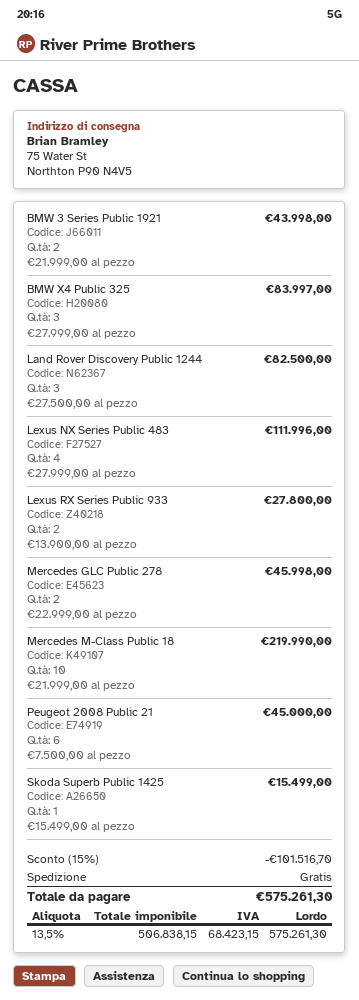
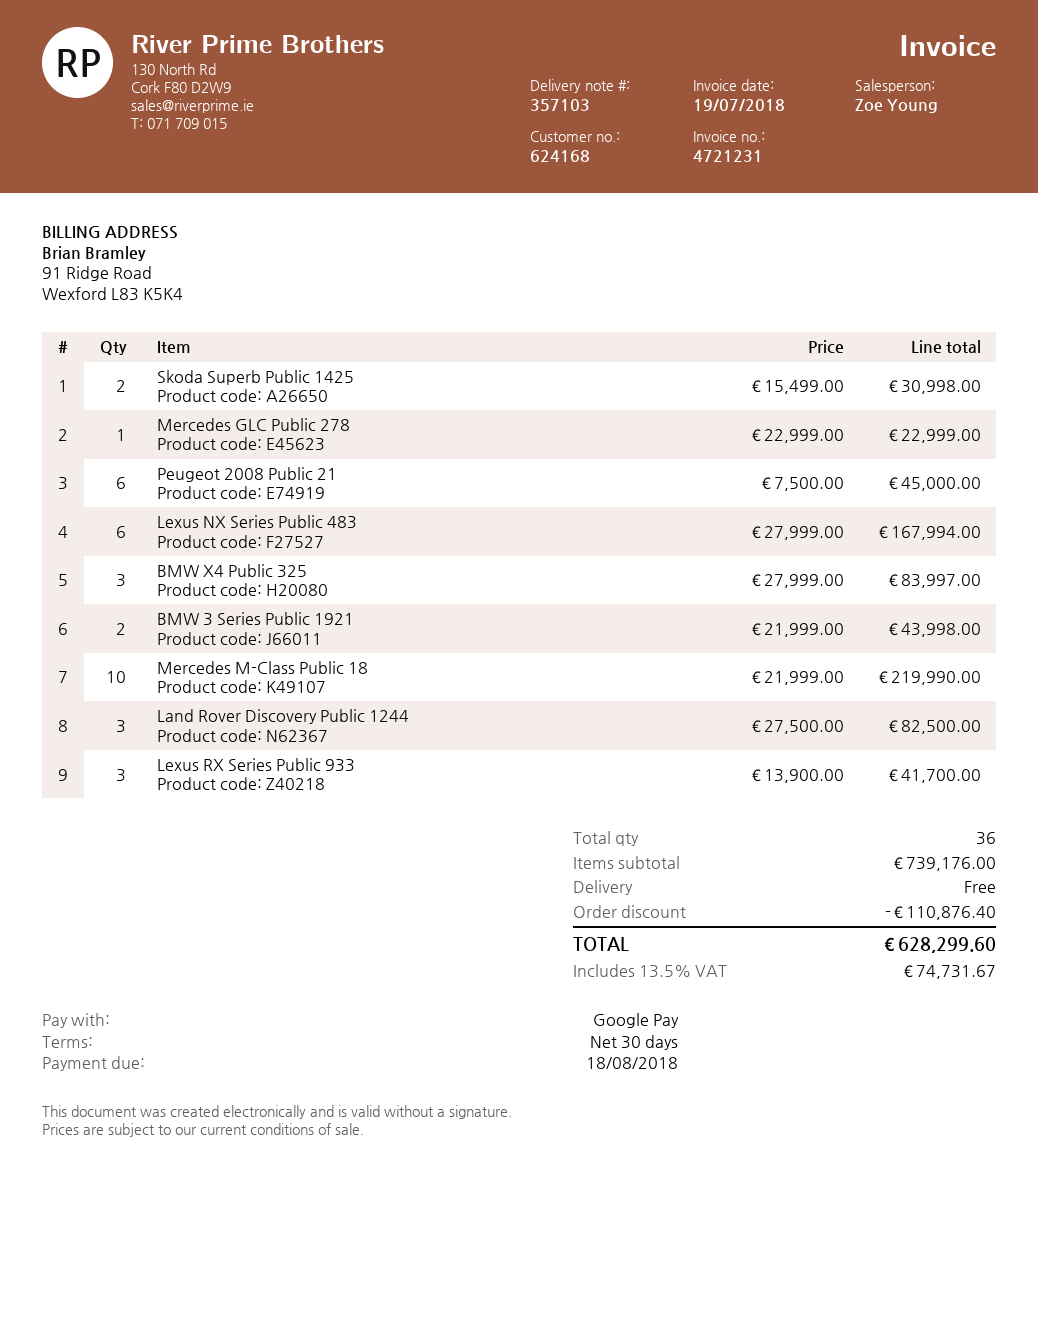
Lexus NX Series Public 483: 4 x 27999.00 = 111996.00 -> 6 x 27999.00 = 167994.00
Lexus RX Series Public 933: 2 x 13900.00 = 27800.00 -> 3 x 13900.00 = 41700.00
Mercedes GLC Public 278: 2 x 22999.00 = 45998.00 -> 1 x 22999.00 = 22999.00
Skoda Superb Public 1425: 1 x 15499.00 = 15499.00 -> 2 x 15499.00 = 30998.00
discount: 101516.70 -> 110876.40
tax: 13.5% = 68423.15 -> 13.5% = 74731.67
total: 575261.30 -> 628299.60

